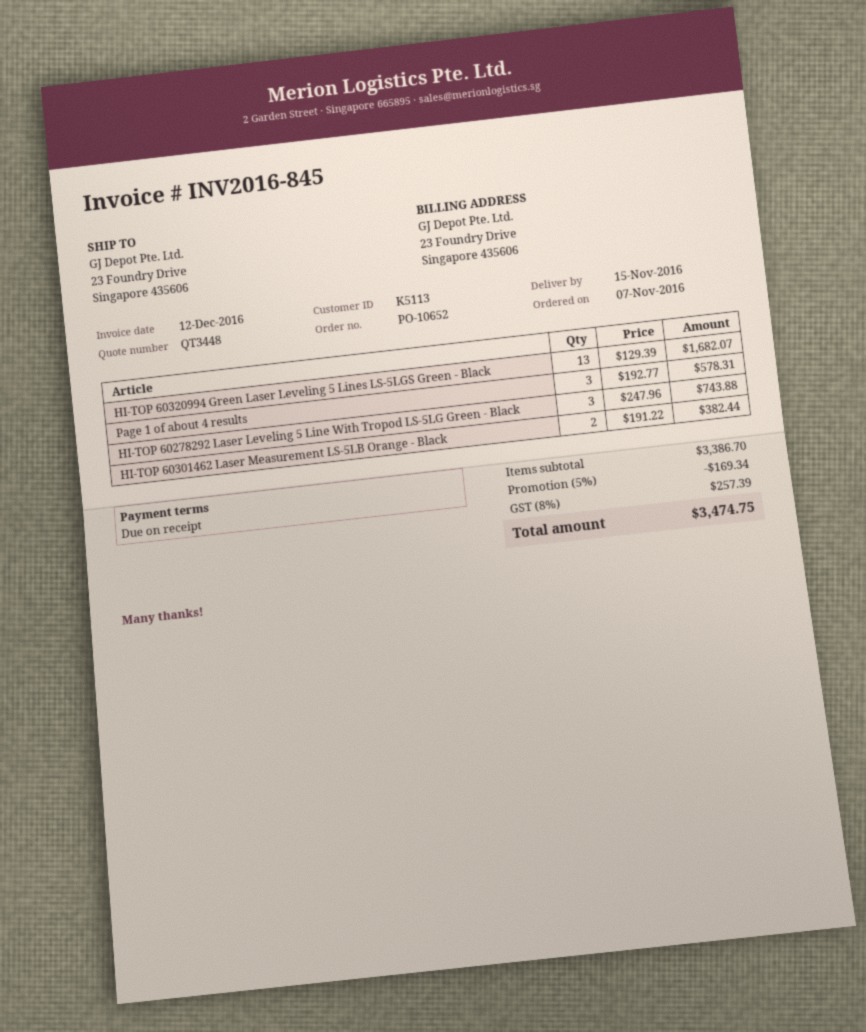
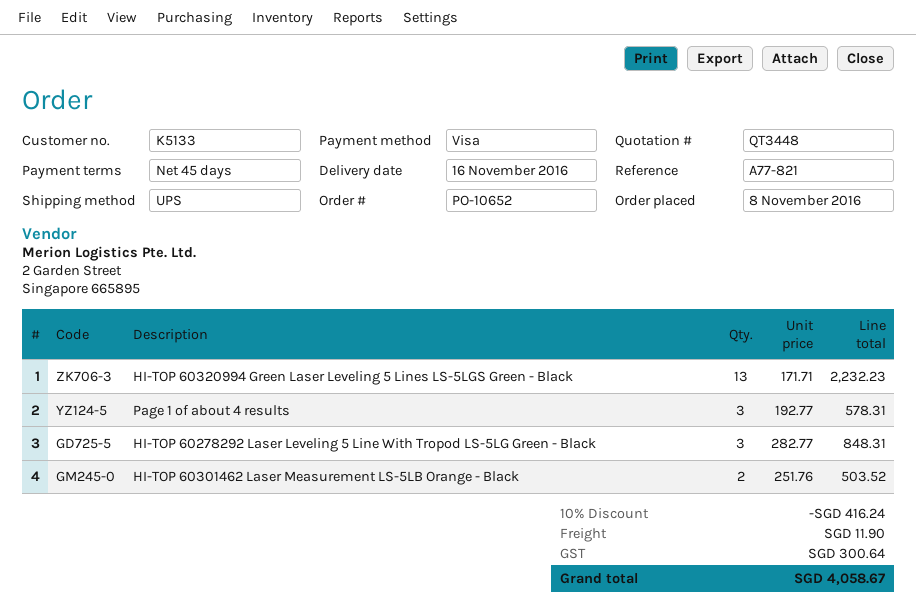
order date: 2016-11-07 -> 2016-11-08
delivery date: 2016-11-15 -> 2016-11-16
payment terms: on receipt -> 45 days
customer number: K5113 -> K5133
HI-TOP 60320994 Green Laser Leveling 5 Lines LS-5LGS Green - Black: 13 x 129.39 = 1682.07 -> 13 x 171.71 = 2232.23
HI-TOP 60278292 Laser Leveling 5 Line With Tropod LS-5LG Green - Black: 3 x 247.96 = 743.88 -> 3 x 282.77 = 848.31
HI-TOP 60301462 Laser Measurement LS-5LB Orange - Black: 2 x 191.22 = 382.44 -> 2 x 251.76 = 503.52
discount: 5% = 169.34 -> 10% = 416.24
shipping: none -> 11.90
tax: 257.39 -> 300.64
total: 3474.75 -> 4058.67

